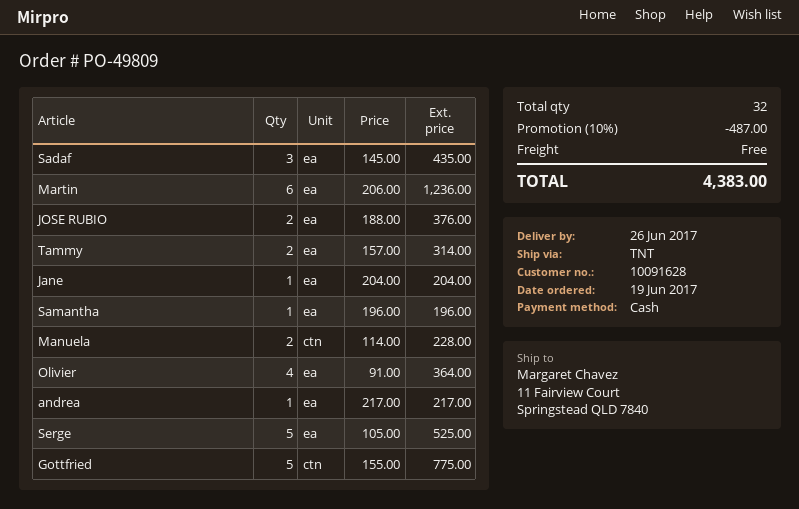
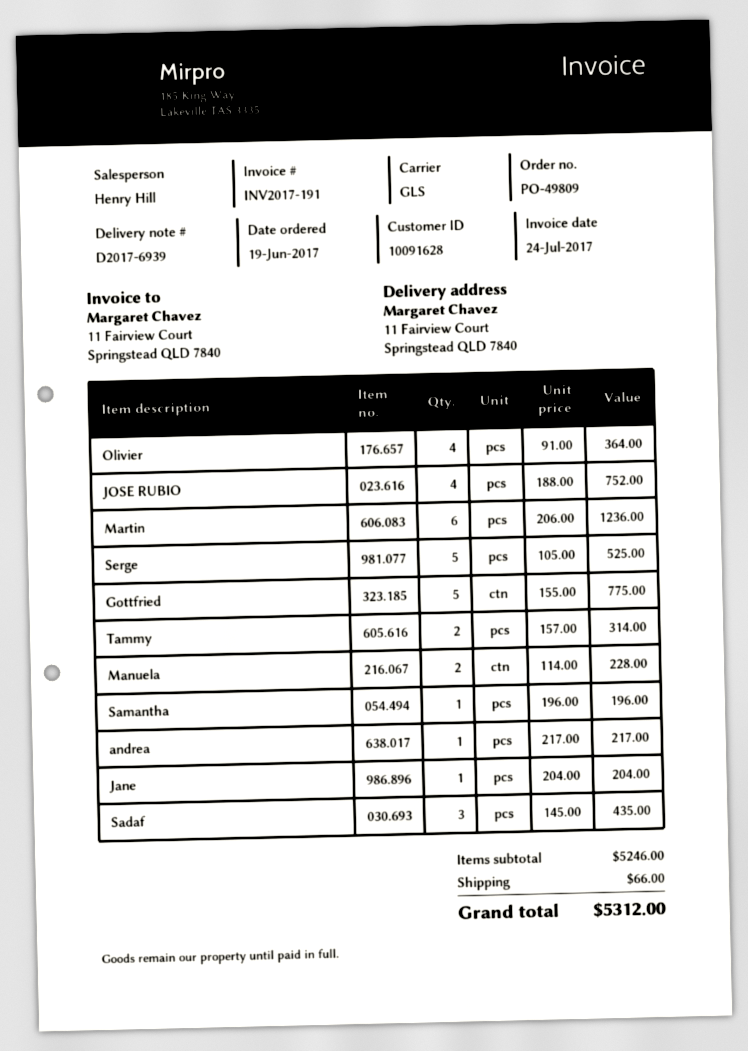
shipping method: TNT -> GLS
JOSE RUBIO: 2 x 188.00 = 376.00 -> 4 x 188.00 = 752.00
discount: 10% = 487.00 -> none
shipping: 0.00 -> 66.00
total: 4383.00 -> 5312.00

